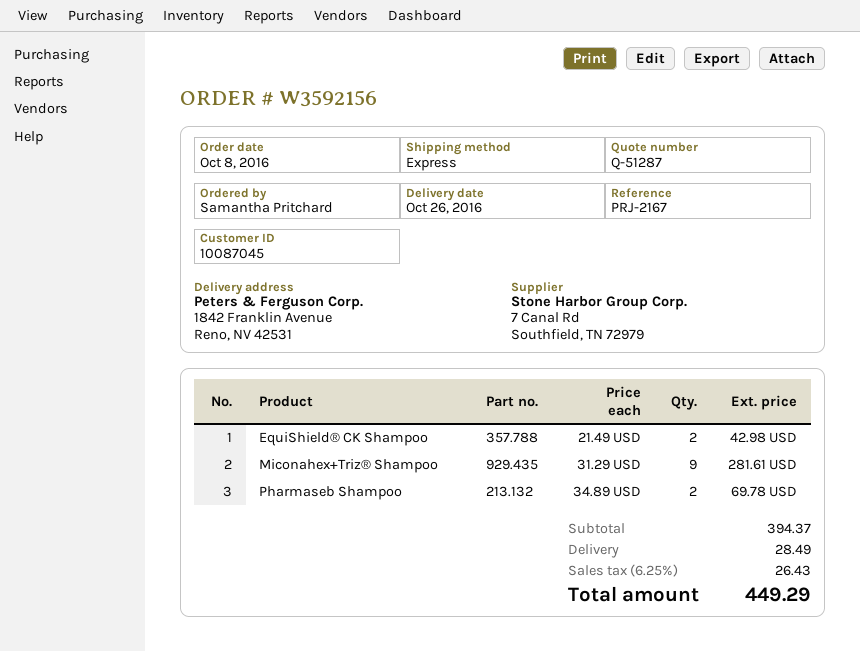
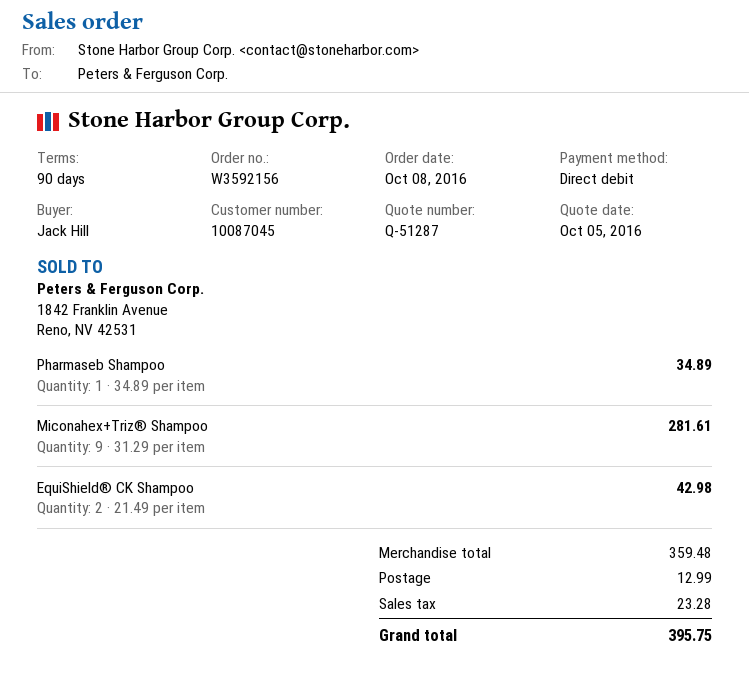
ordered by: Samantha Pritchard -> Jack Hill
Pharmaseb Shampoo: 2 x 34.89 = 69.78 -> 1 x 34.89 = 34.89
subtotal: 394.37 -> 359.48
shipping: 28.49 -> 12.99
tax: 26.43 -> 23.28
total: 449.29 -> 395.75

